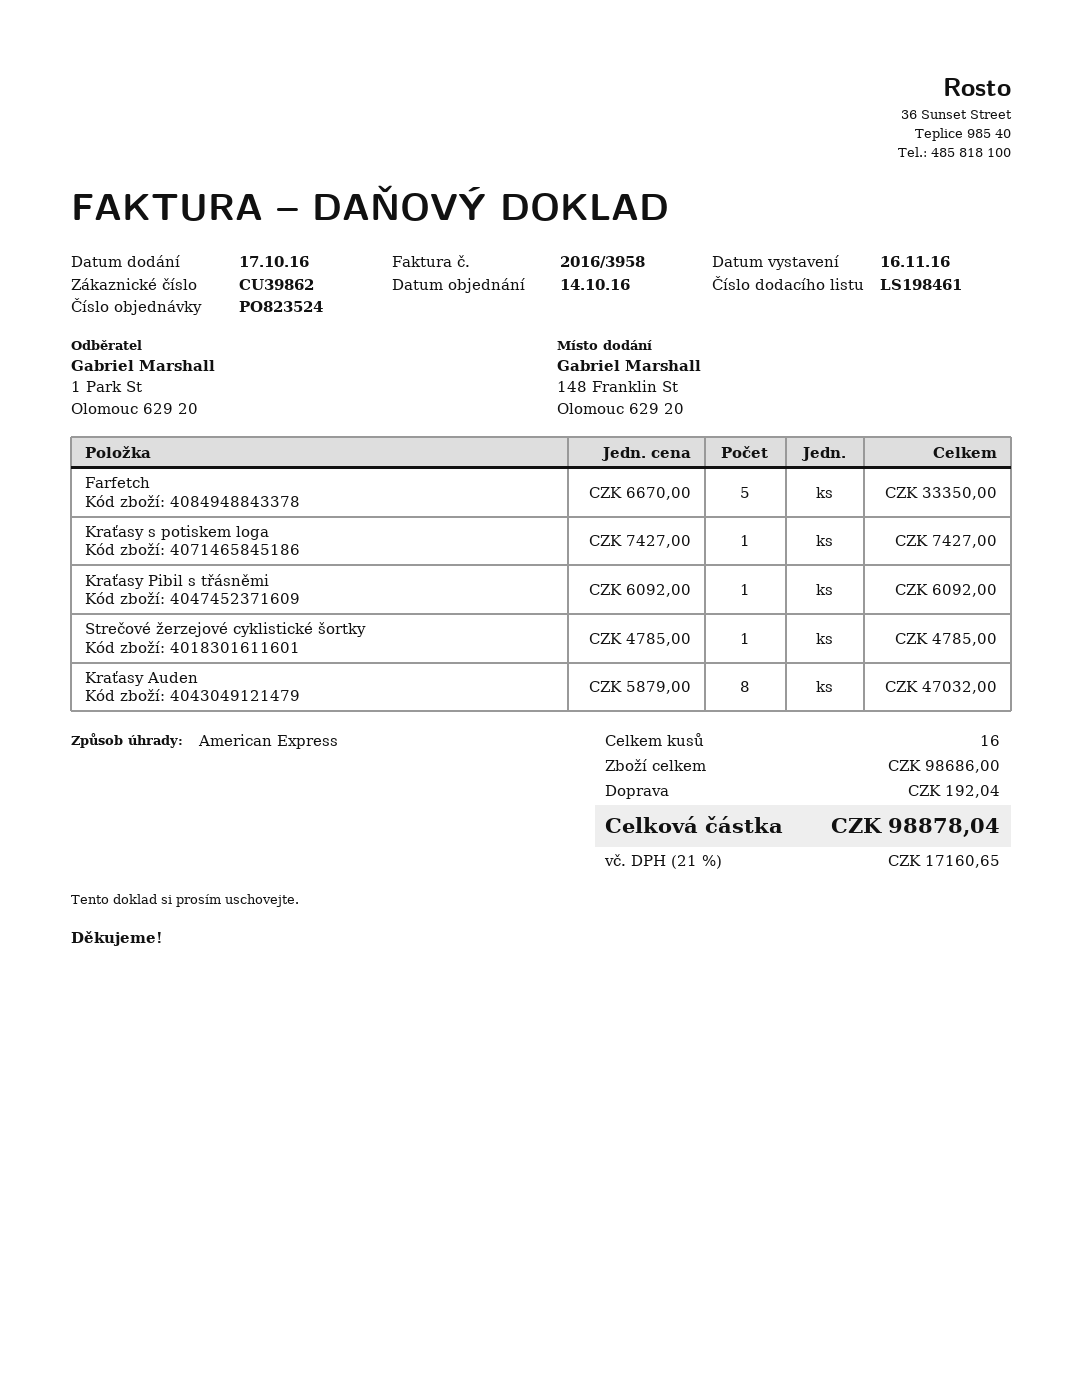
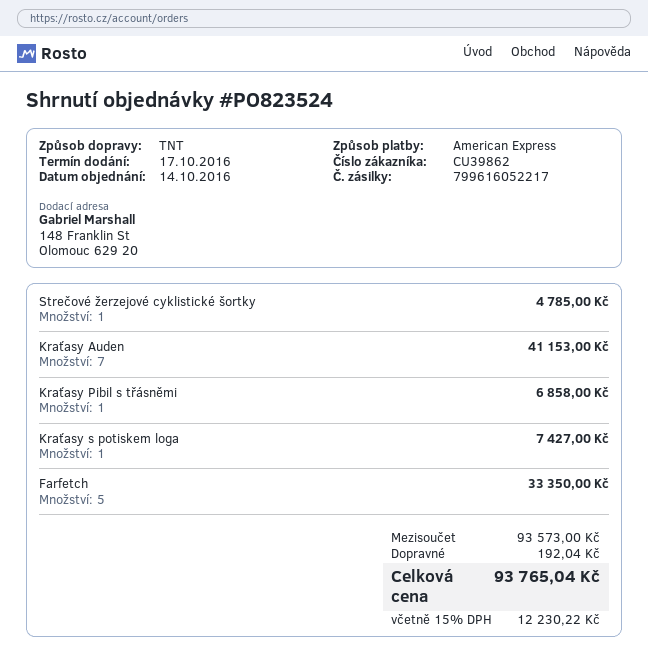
Kraťasy Pibil s třásněmi: 1 for 6092.00 -> 1 for 6858.00
Kraťasy Auden: 8 for 47032.00 -> 7 for 41153.00
subtotal: 98686.00 -> 93573.00
tax: 21% = 17160.65 -> 15% = 12230.22
total: 98878.04 -> 93765.04

